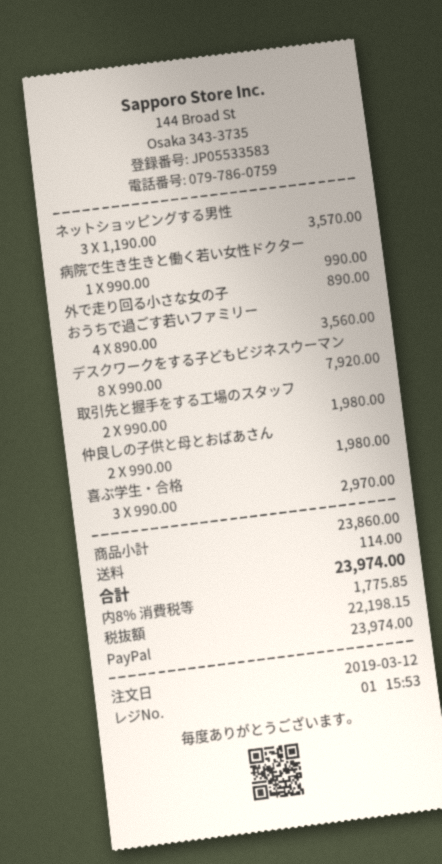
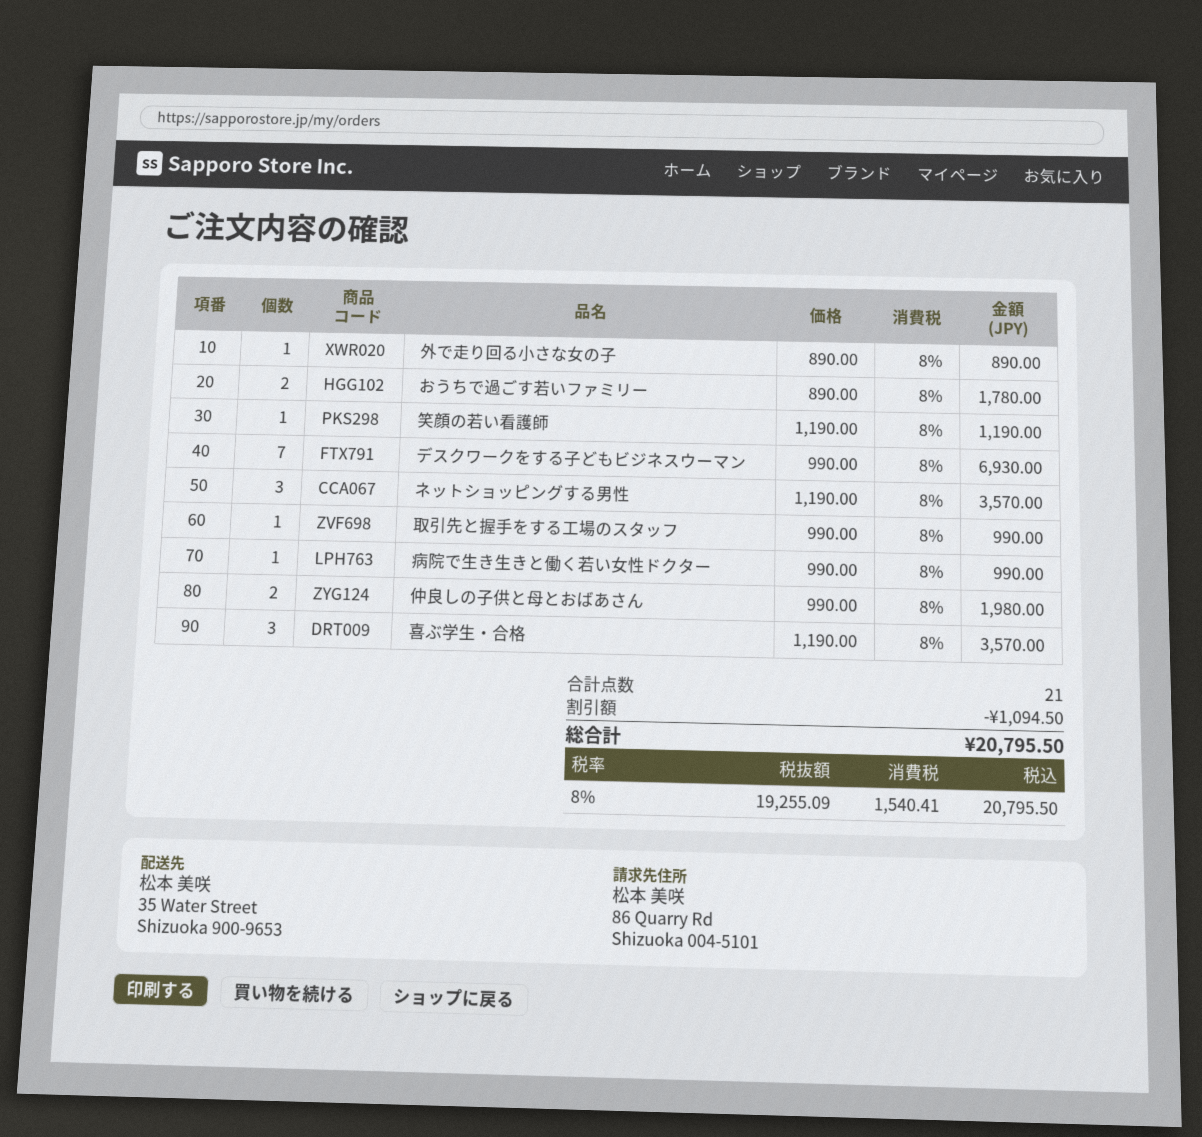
おうちで過ごす若いファミリー: 4 x 890.00 = 3560.00 -> 2 x 890.00 = 1780.00
デスクワークをする子どもビジネスウーマン: 8 x 990.00 = 7920.00 -> 7 x 990.00 = 6930.00
取引先と握手をする工場のスタッフ: 2 x 990.00 = 1980.00 -> 1 x 990.00 = 990.00
喜ぶ学生・合格: 3 x 990.00 = 2970.00 -> 3 x 1190.00 = 3570.00
笑顔の若い看護師: none -> 1 x 1190.00 = 1190.00
discount: none -> 1094.50
shipping: 114.00 -> none
net: 22198.15 -> 19255.09
tax: 8% = 1775.85 -> 8% = 1540.41
total: 23974.00 -> 20795.50

